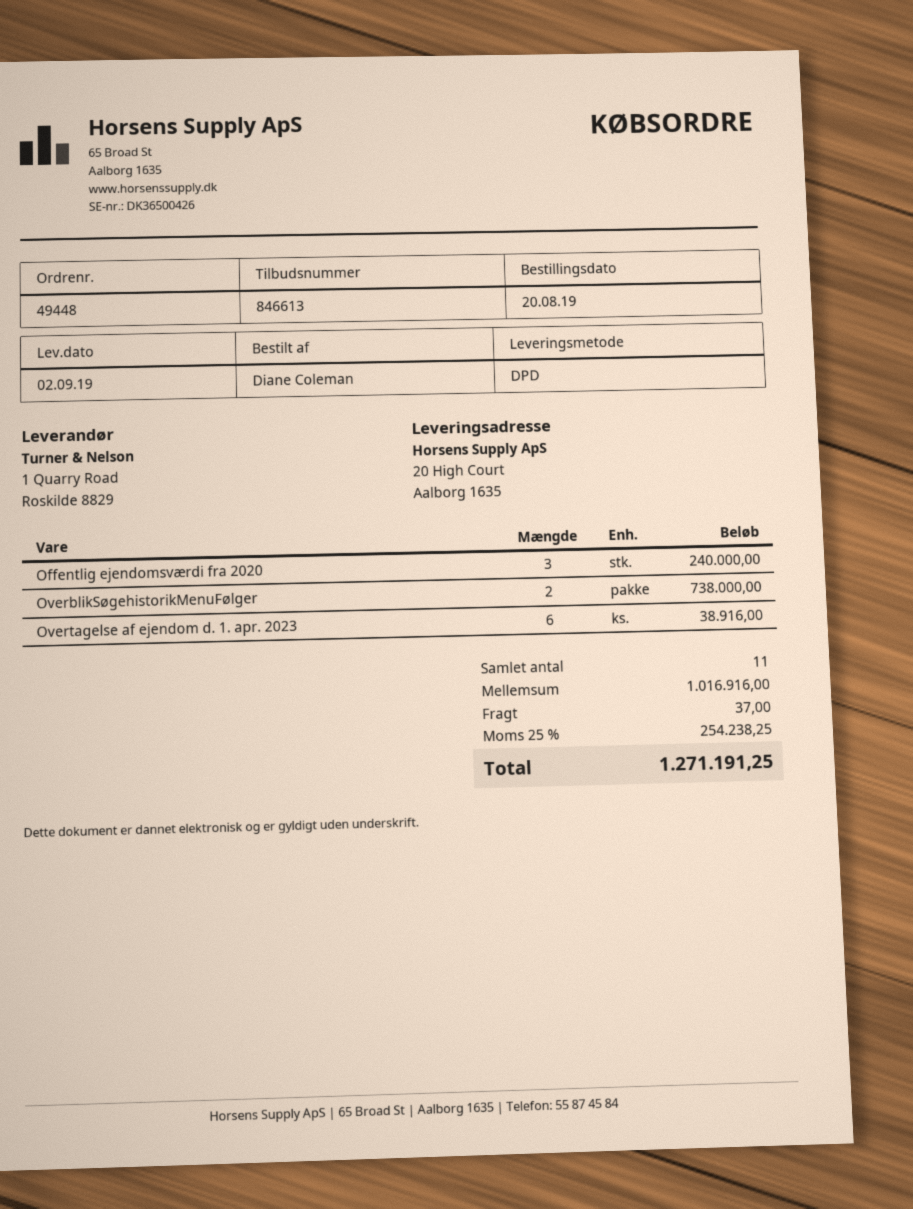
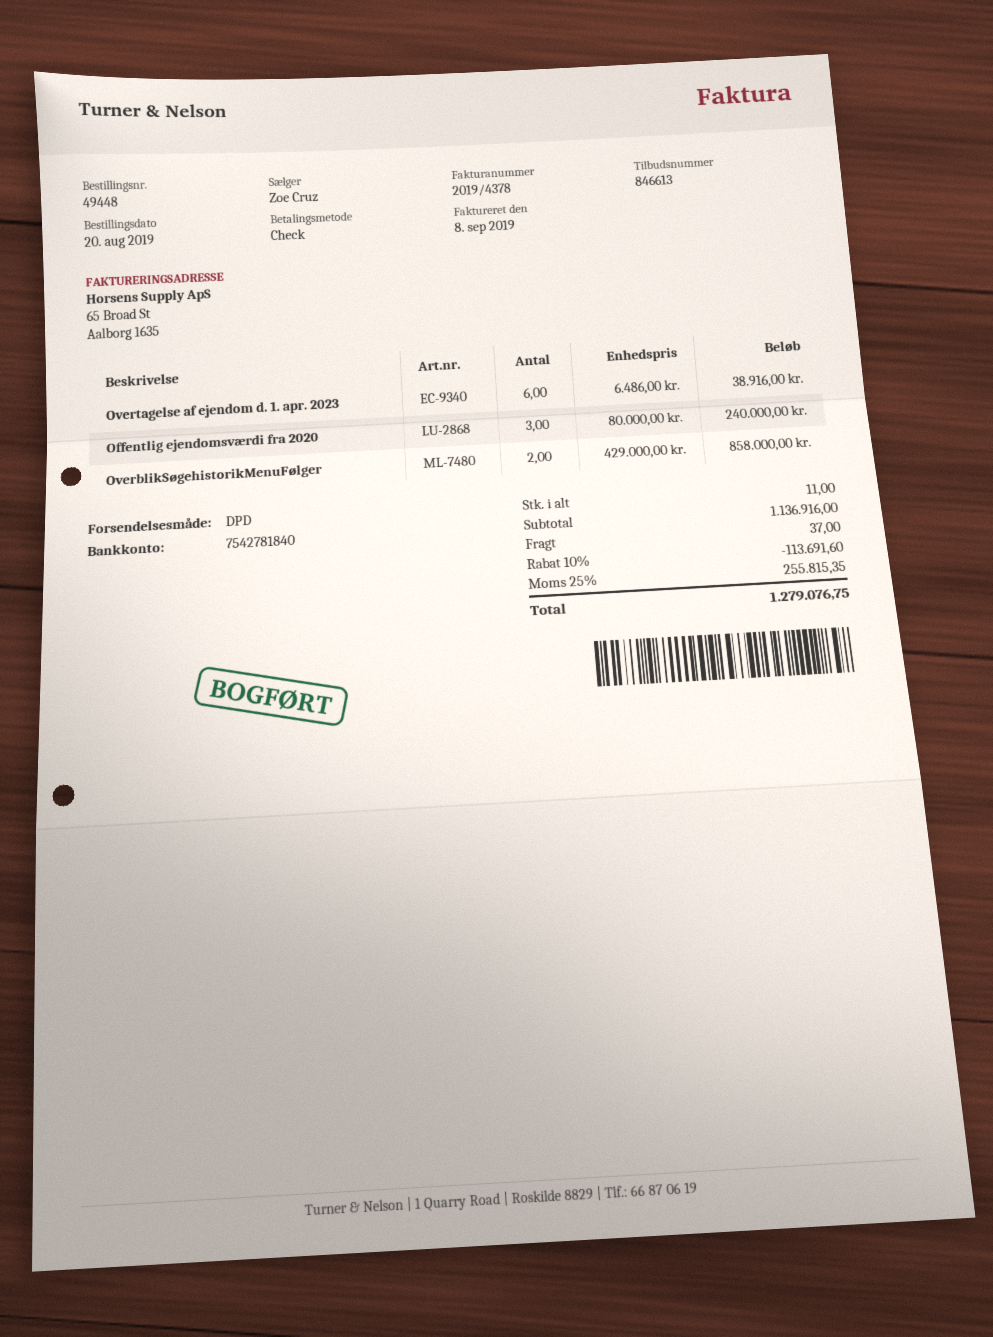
OverblikSøgehistorikMenuFølger: 2 for 738000.00 -> 2 for 858000.00
subtotal: 1016916.00 -> 1136916.00
discount: none -> 10% = 113691.60
tax: 25% = 254238.25 -> 25% = 255815.35
total: 1271191.25 -> 1279076.75

